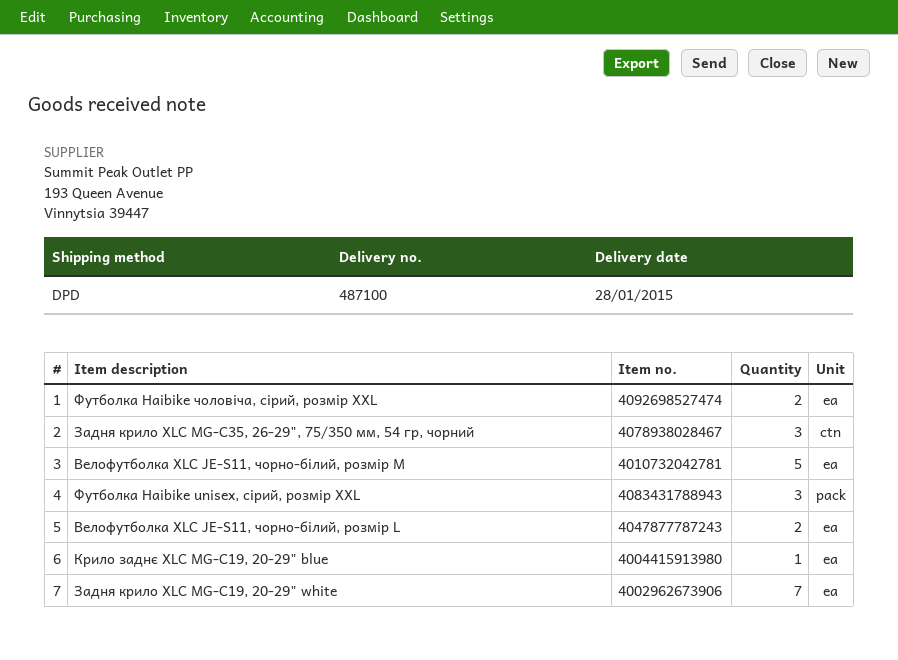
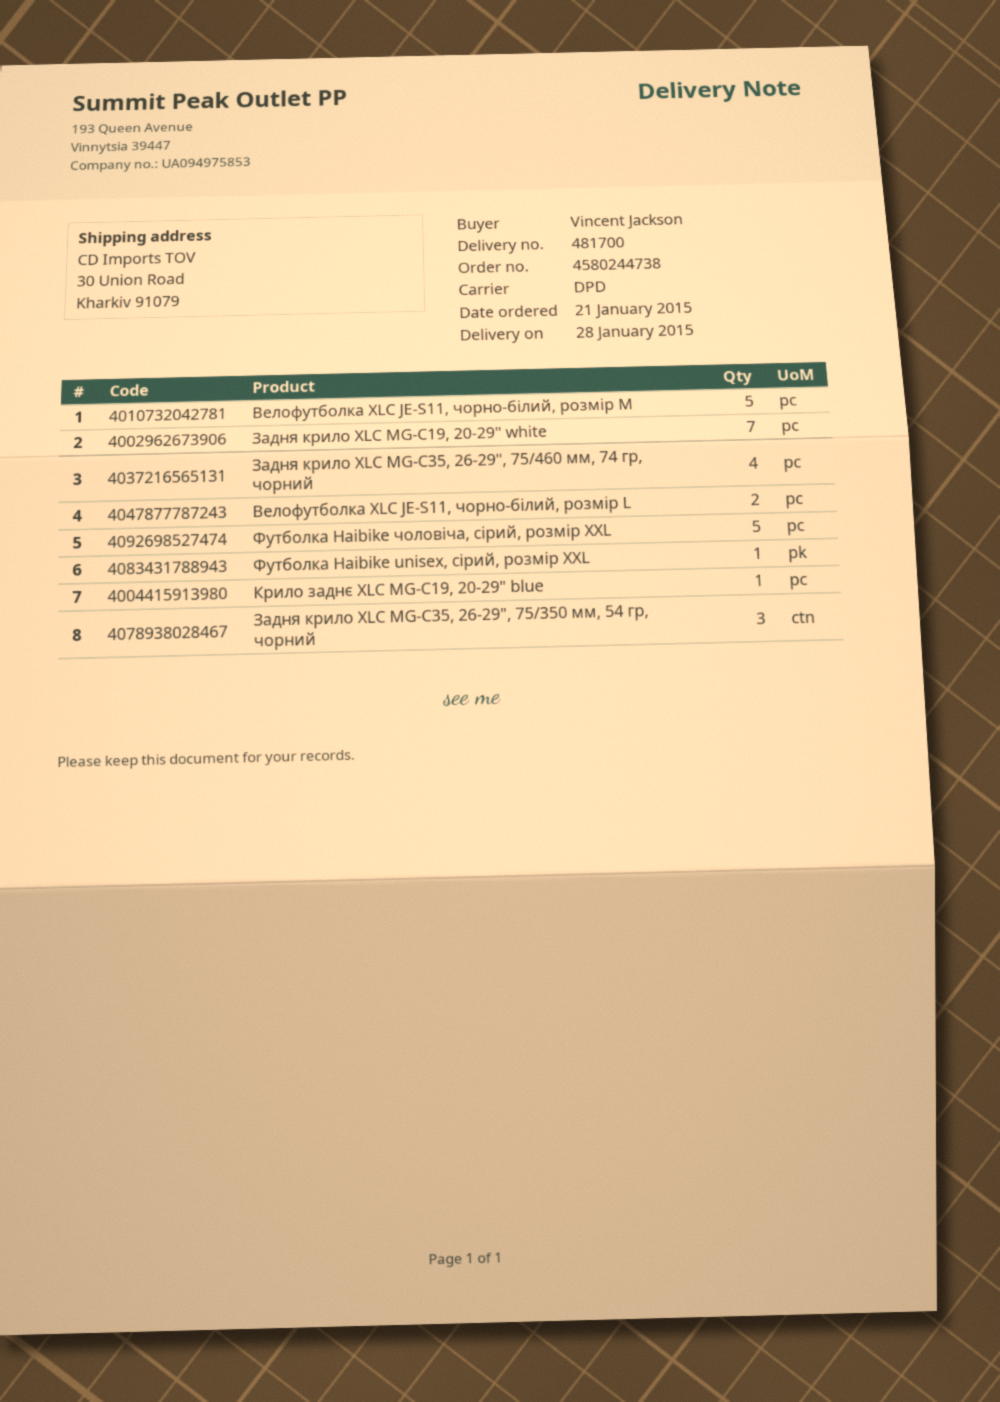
delivery note number: 487100 -> 481700
Футболка Haibike чоловіча, сірий, розмір XXL: 2 -> 5
Футболка Haibike unisex, сірий, розмір XXL: 3 -> 1
Задня крило XLC MG-C35, 26-29", 75/460 мм, 74 гр, чорний: none -> 4

